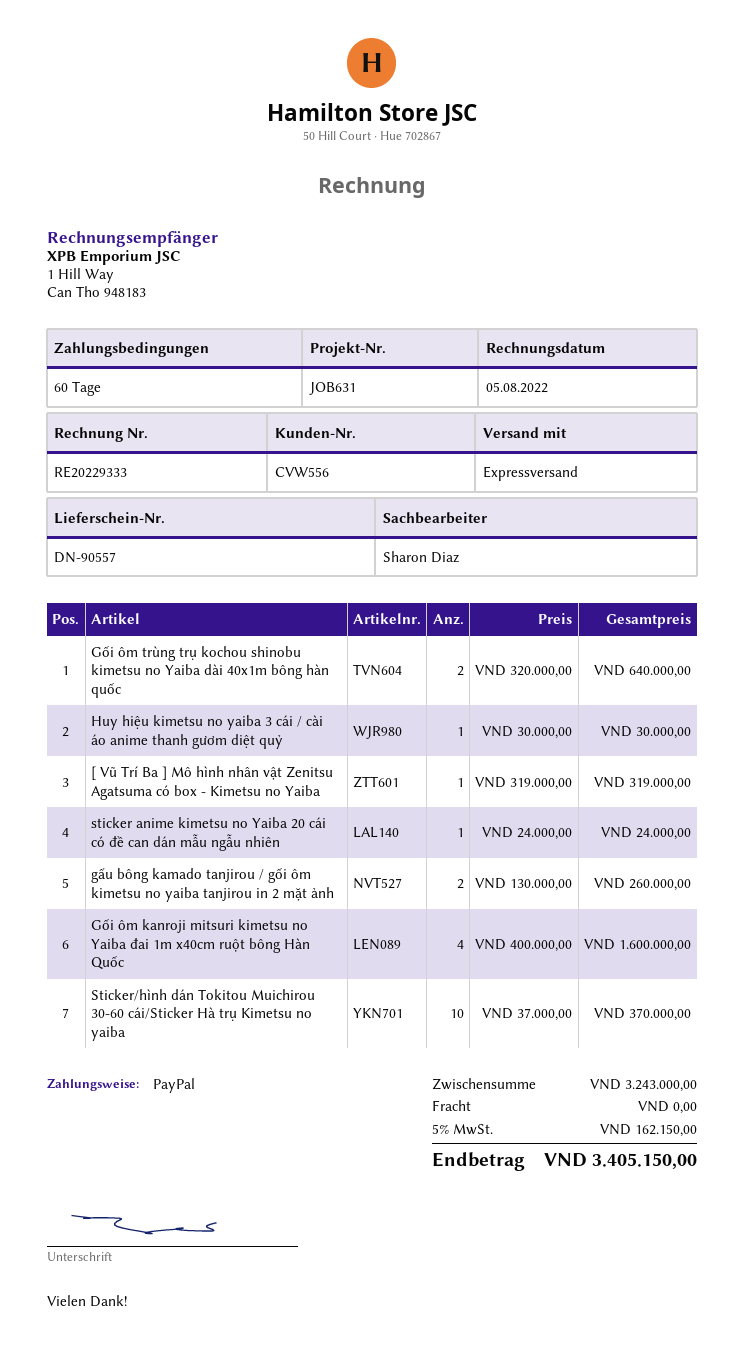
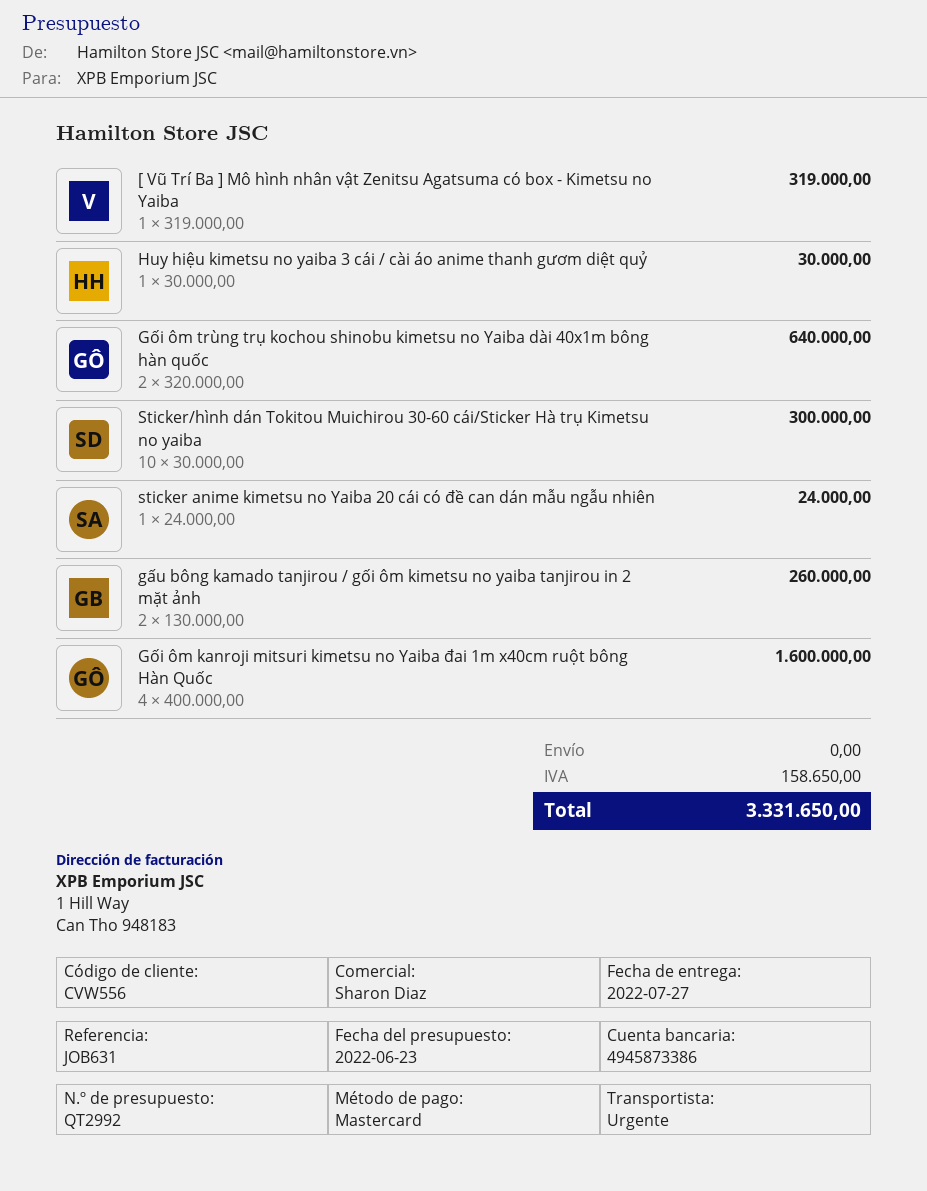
payment method: PayPal -> Mastercard
Sticker/hình dán Tokitou Muichirou 30-60 cái/Sticker Hà trụ Kimetsu no yaiba: 10 x 37000.00 = 370000.00 -> 10 x 30000.00 = 300000.00
tax: 162150.00 -> 158650.00
total: 3405150.00 -> 3331650.00

